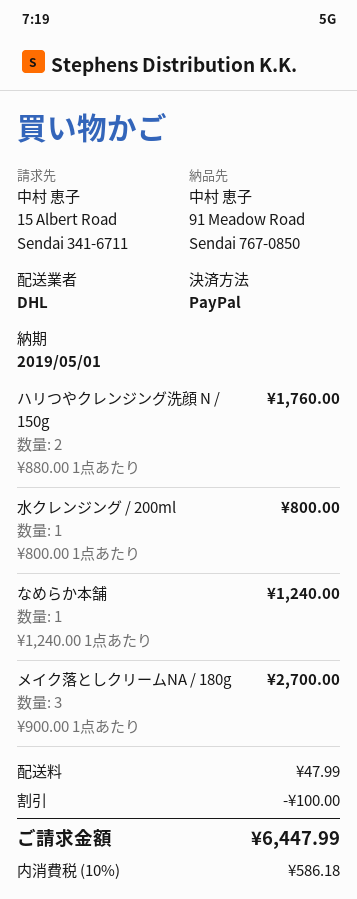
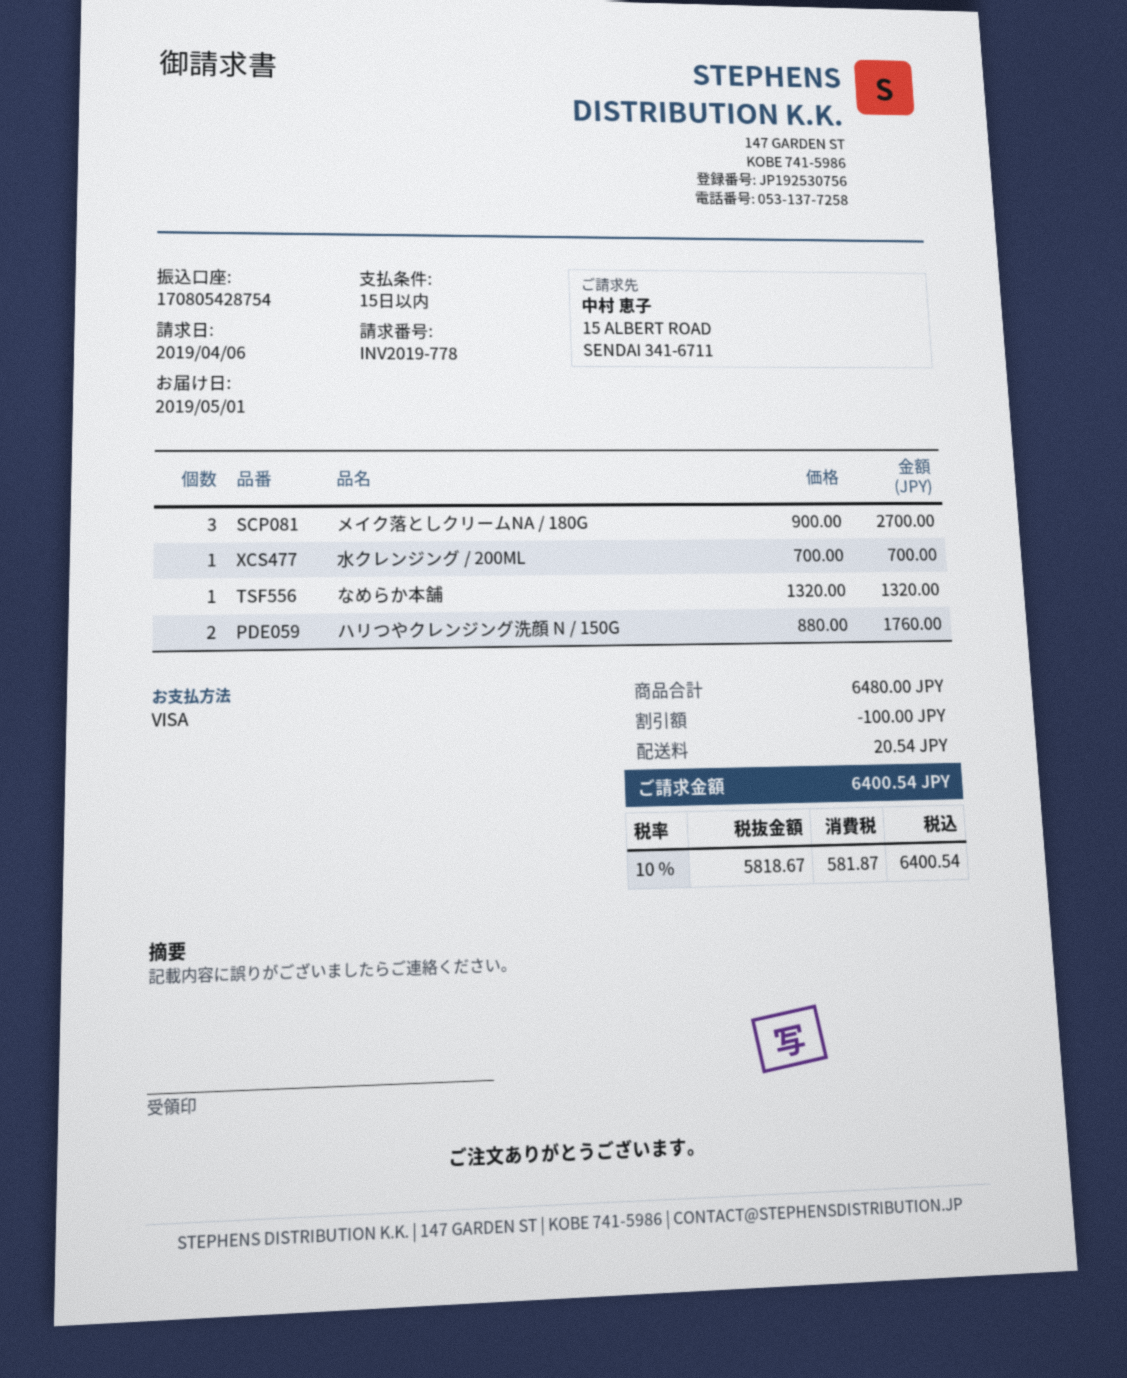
payment method: PayPal -> Visa
水クレンジング / 200ml: 1 x 800.00 = 800.00 -> 1 x 700.00 = 700.00
なめらか本舗: 1 x 1240.00 = 1240.00 -> 1 x 1320.00 = 1320.00
shipping: 47.99 -> 20.54
tax: 10% = 586.18 -> 10% = 581.87
total: 6447.99 -> 6400.54

